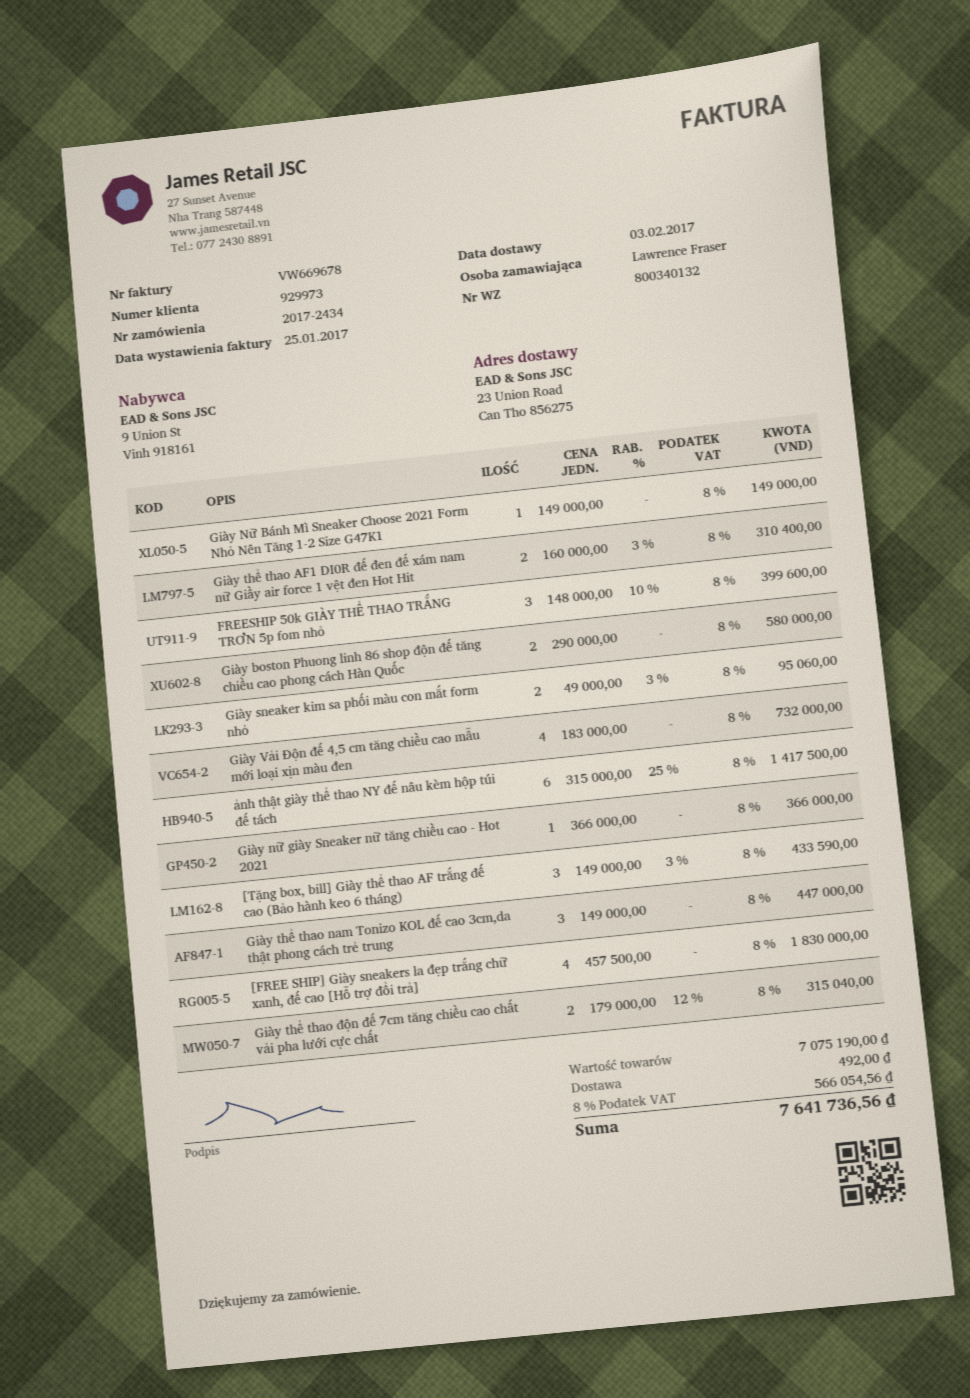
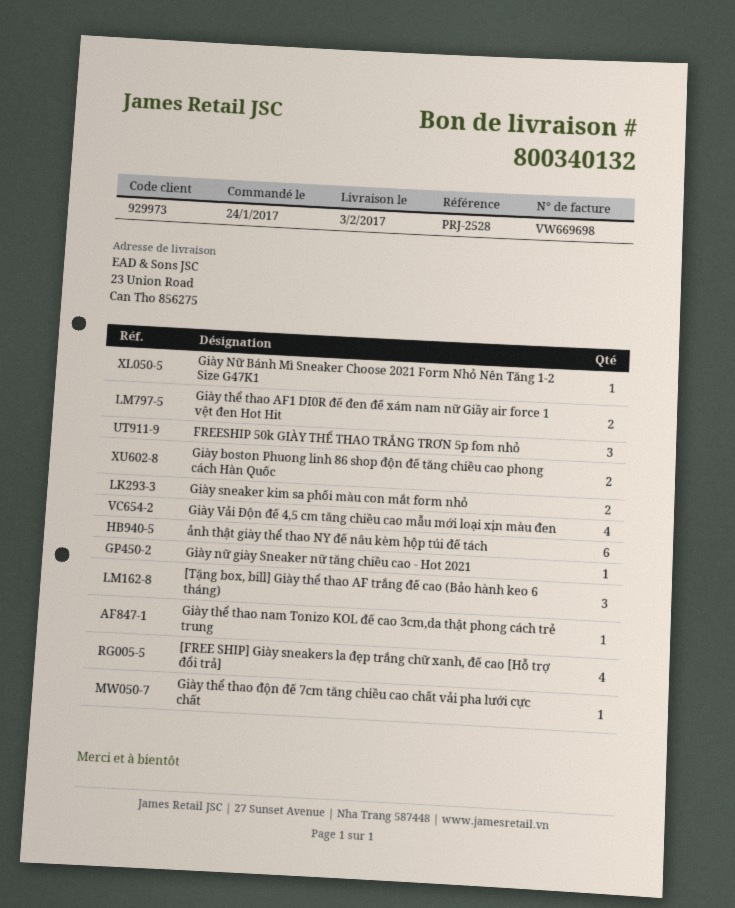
invoice number: VW669678 -> VW669698
Giày thể thao nam Tonizo KOL đế cao 3cm,da thật phong cách trẻ trung: 3 -> 1
Giày thể thao độn đế 7cm tăng chiều cao chất vải pha lưới cực chất: 2 -> 1

